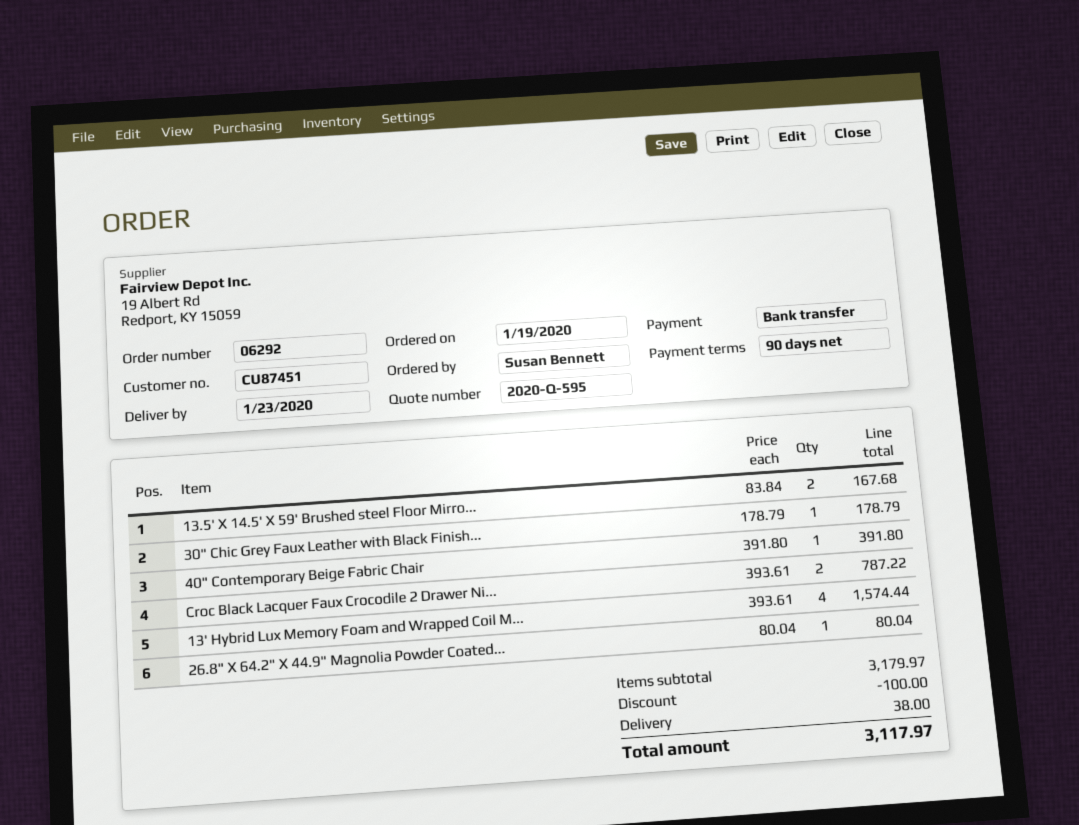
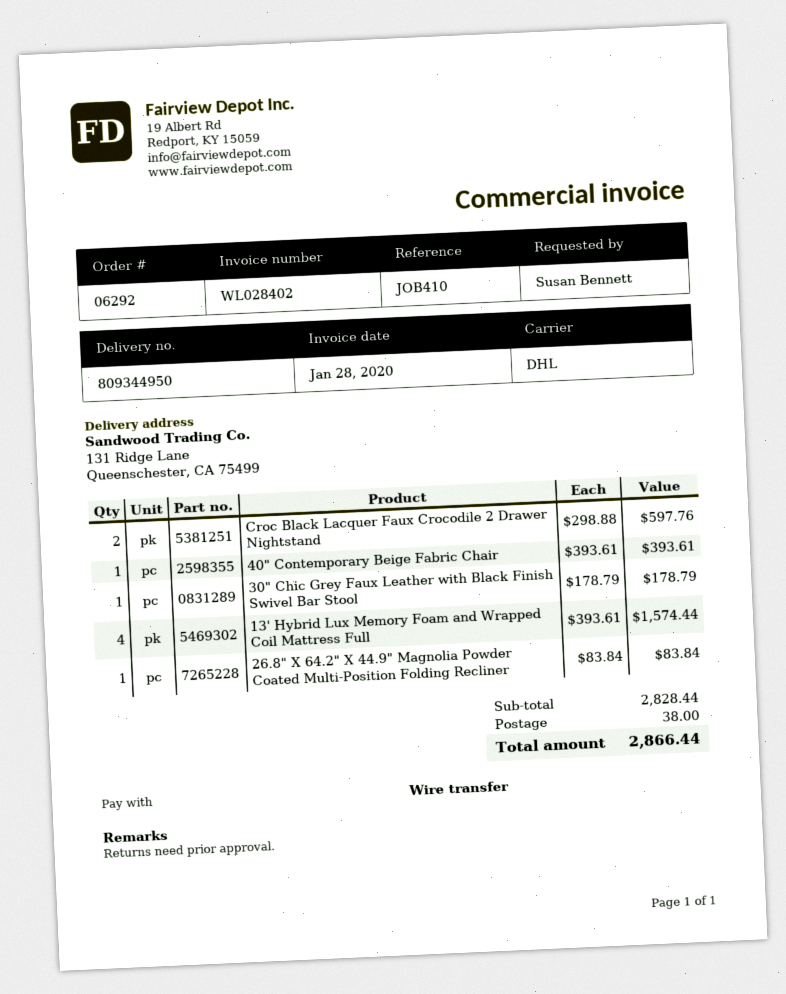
13.5' X 14.5' X 59' Brushed steel Floor Mirro...: 2 x 83.84 = 167.68 -> none
40" Contemporary Beige Fabric Chair: 1 x 391.80 = 391.80 -> 1 x 393.61 = 393.61
Croc Black Lacquer Faux Crocodile 2 Drawer Ni...: 2 x 393.61 = 787.22 -> 2 x 298.88 = 597.76
26.8" X 64.2" X 44.9" Magnolia Powder Coated...: 1 x 80.04 = 80.04 -> 1 x 83.84 = 83.84
subtotal: 3179.97 -> 2828.44
discount: 100.00 -> none
total: 3117.97 -> 2866.44

